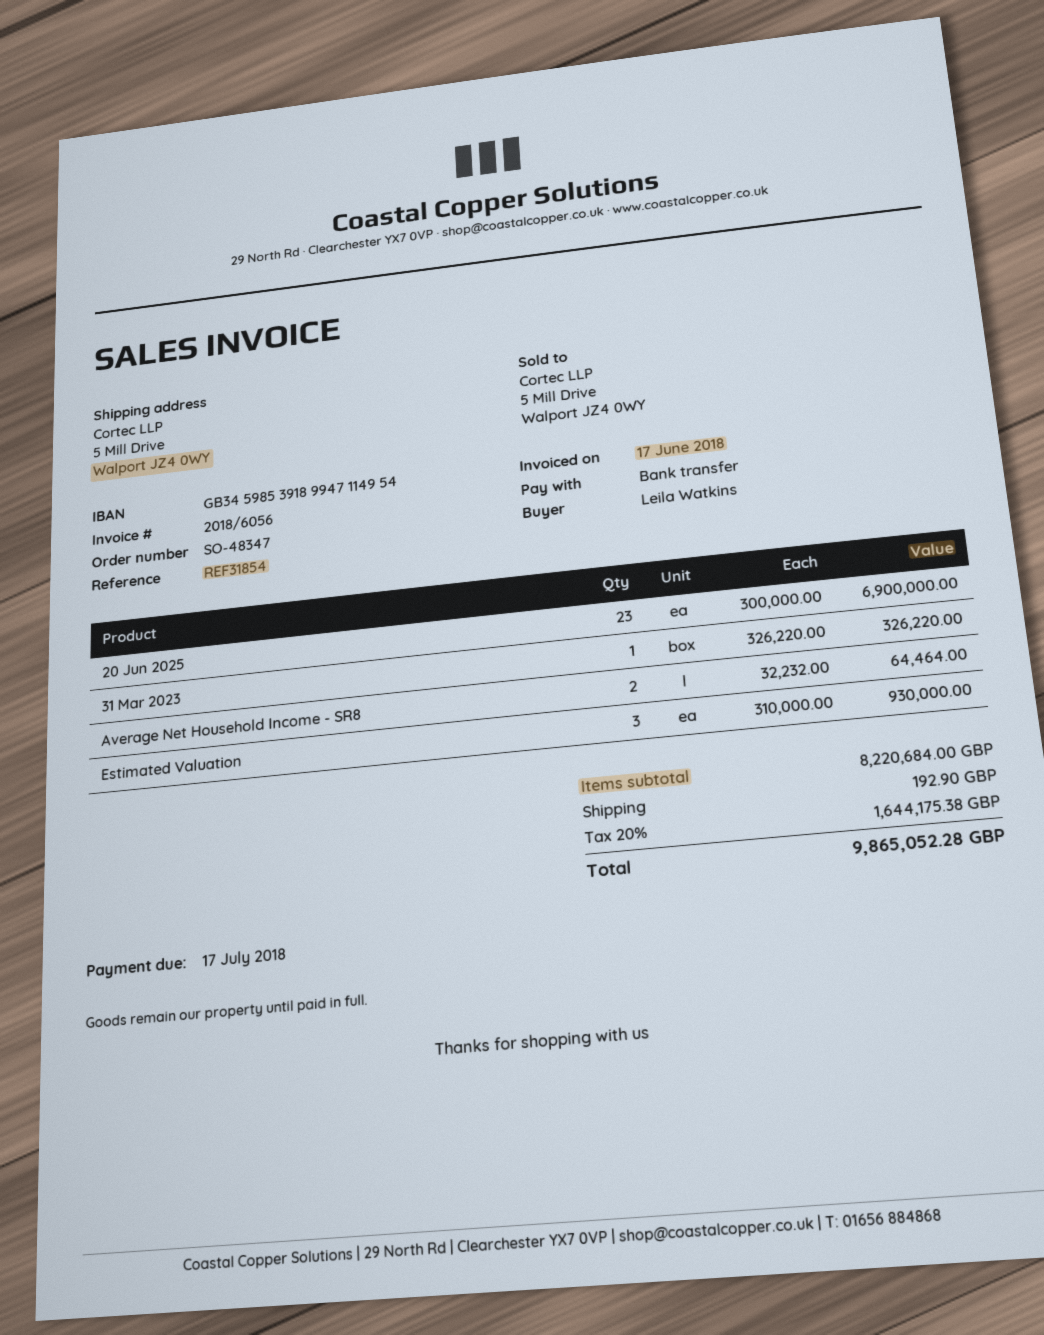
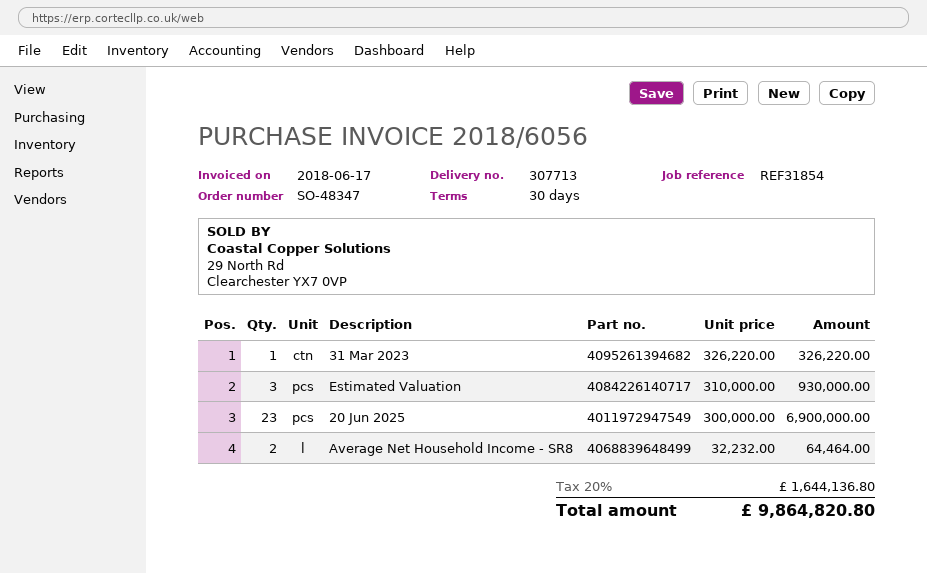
shipping: 192.90 -> none
tax: 20% = 1644175.38 -> 20% = 1644136.80
total: 9865052.28 -> 9864820.80

